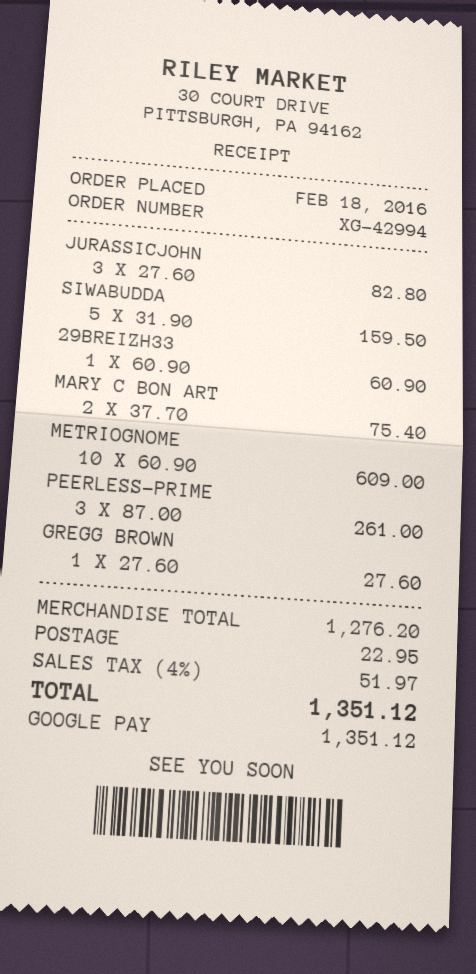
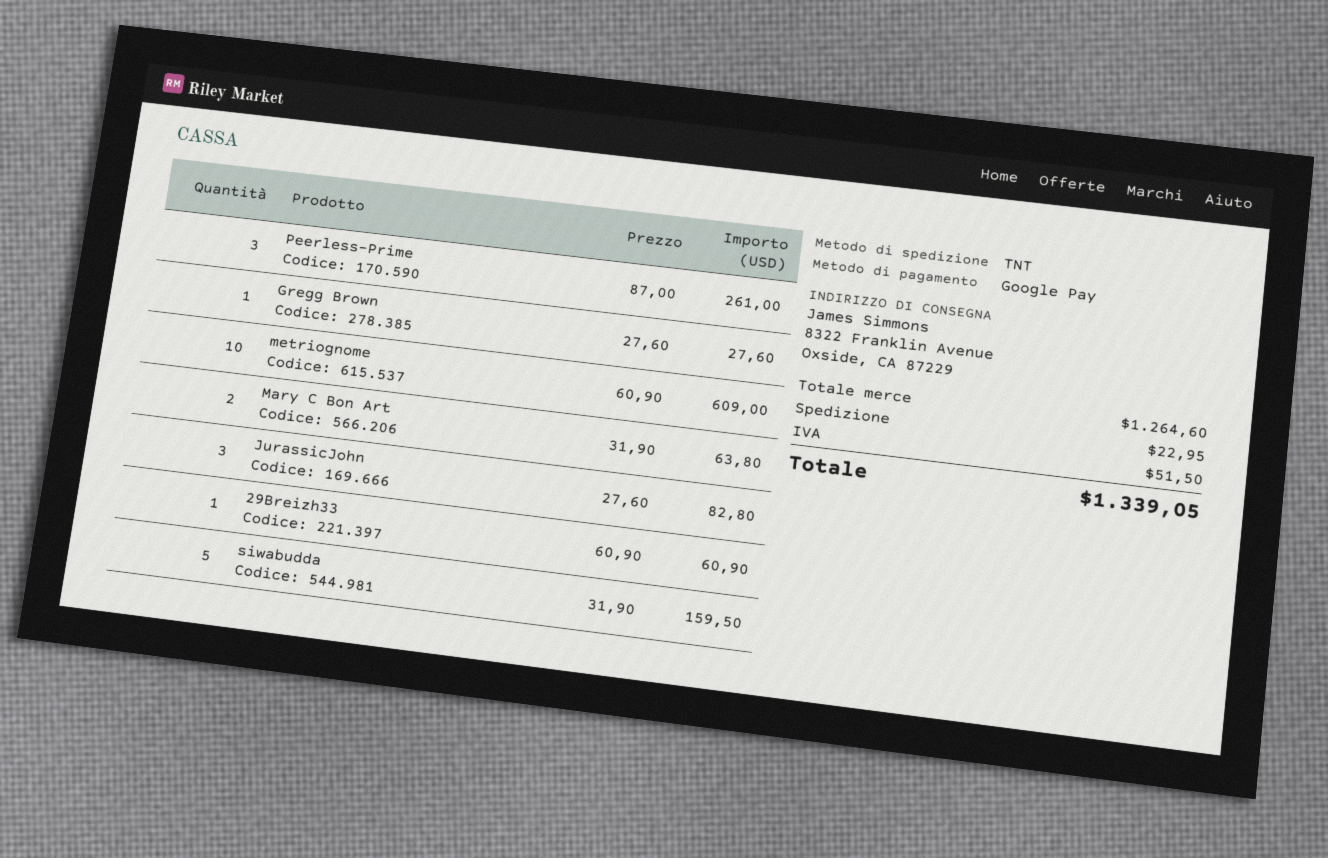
MARY C BON ART: 2 x 37.70 = 75.40 -> 2 x 31.90 = 63.80
subtotal: 1276.20 -> 1264.60
tax: 51.97 -> 51.50
total: 1351.12 -> 1339.05

